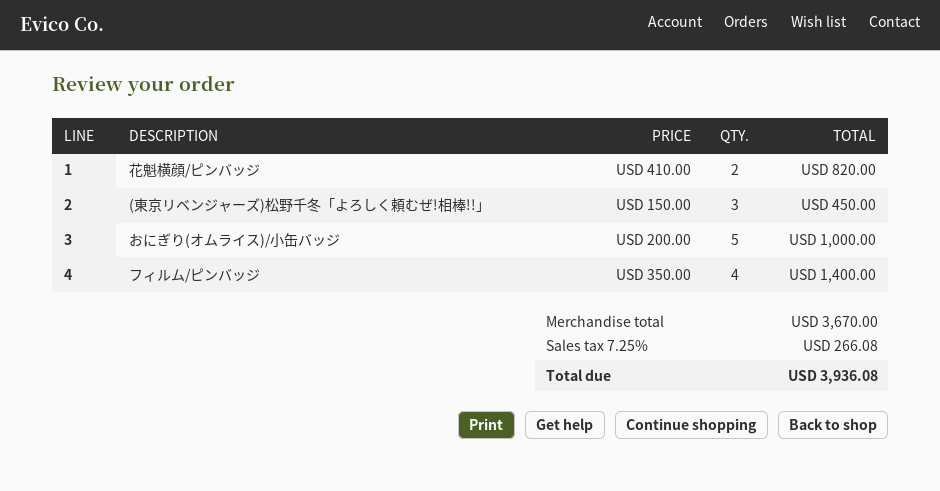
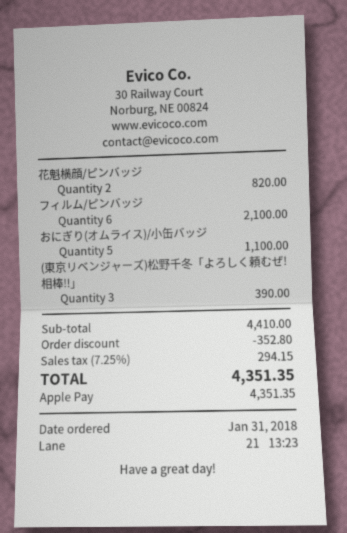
(東京リベンジャーズ)松野千冬「よろしく頼むぜ!相棒!!」: 3 for 450.00 -> 3 for 390.00
おにぎり(オムライス)/小缶バッジ: 5 for 1000.00 -> 5 for 1100.00
フィルム/ピンバッジ: 4 for 1400.00 -> 6 for 2100.00
subtotal: 3670.00 -> 4410.00
discount: none -> 352.80
tax: 7.25% = 266.08 -> 7.25% = 294.15
total: 3936.08 -> 4351.35

